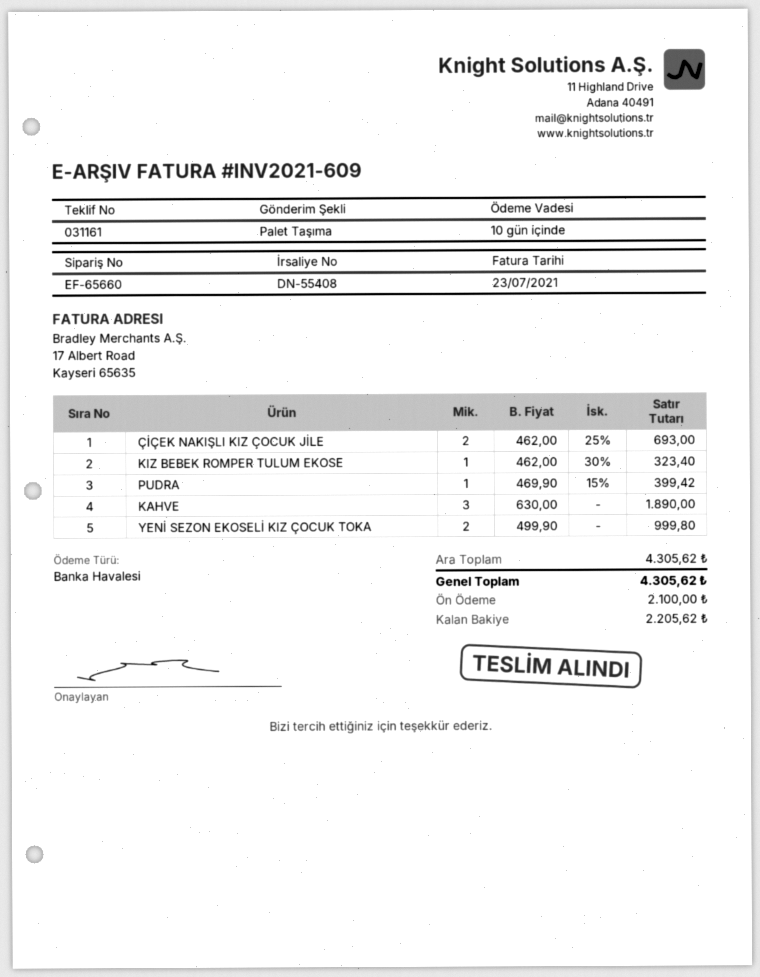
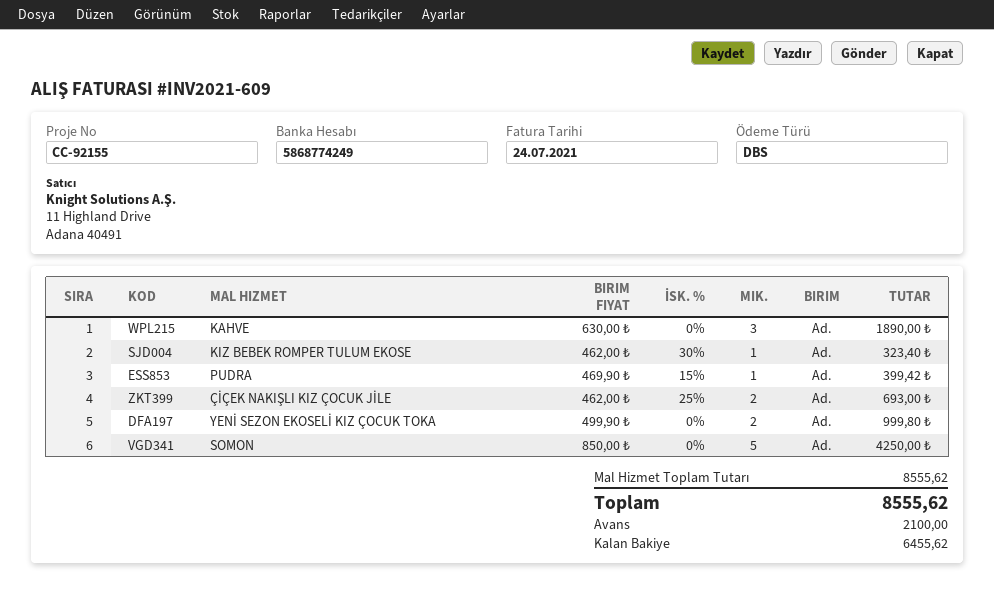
invoice date: 2021-07-23 -> 2021-07-24
payment method: bank transfer -> direct debit
SOMON: none -> 5 x 850.00 = 4250.00
subtotal: 4305.62 -> 8555.62
total: 4305.62 -> 8555.62
balance: 2205.62 -> 6455.62

